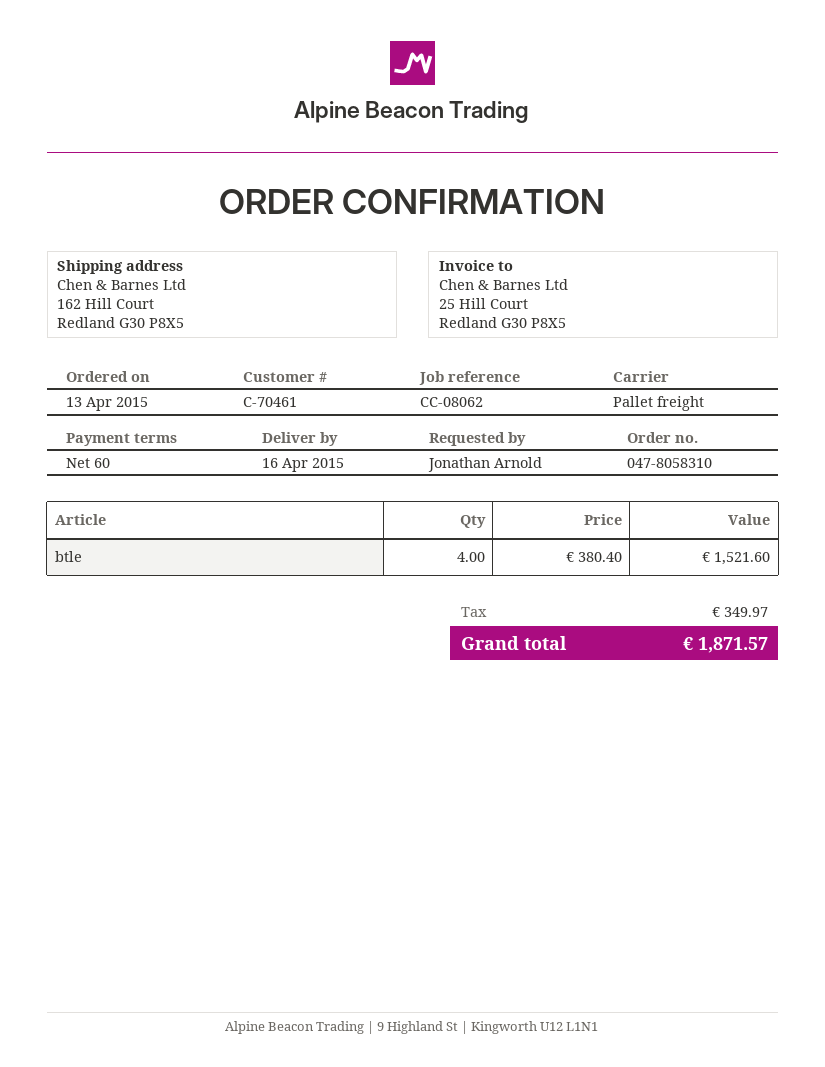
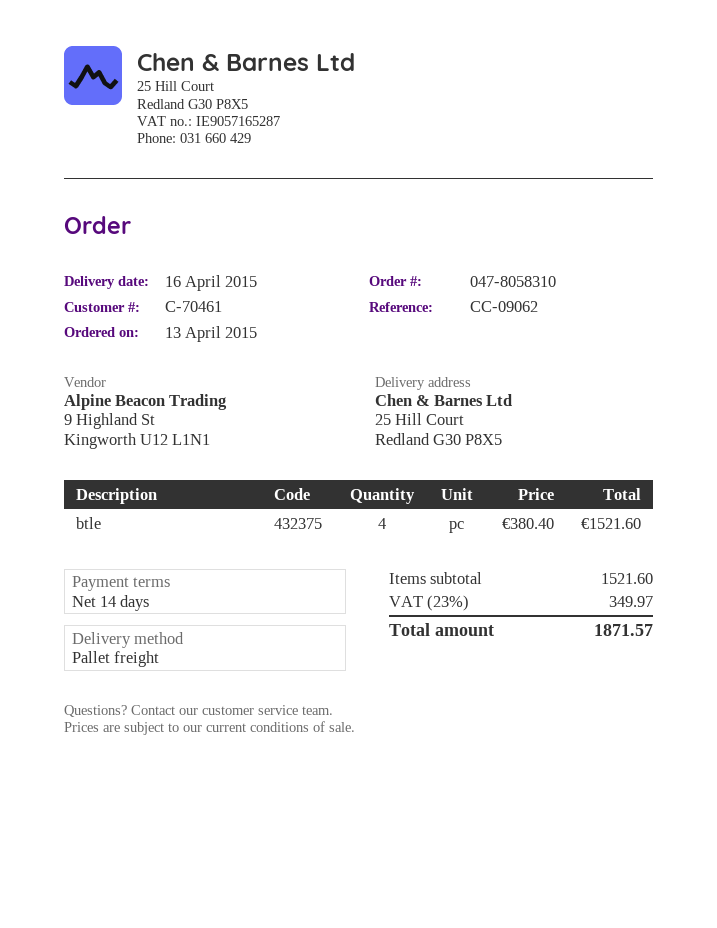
payment terms: 60 days -> 14 days
reference: CC-08062 -> CC-09062
ship to: 162 Hill Court, Redland G30 P8X5 -> 25 Hill Court, Redland G30 P8X5

